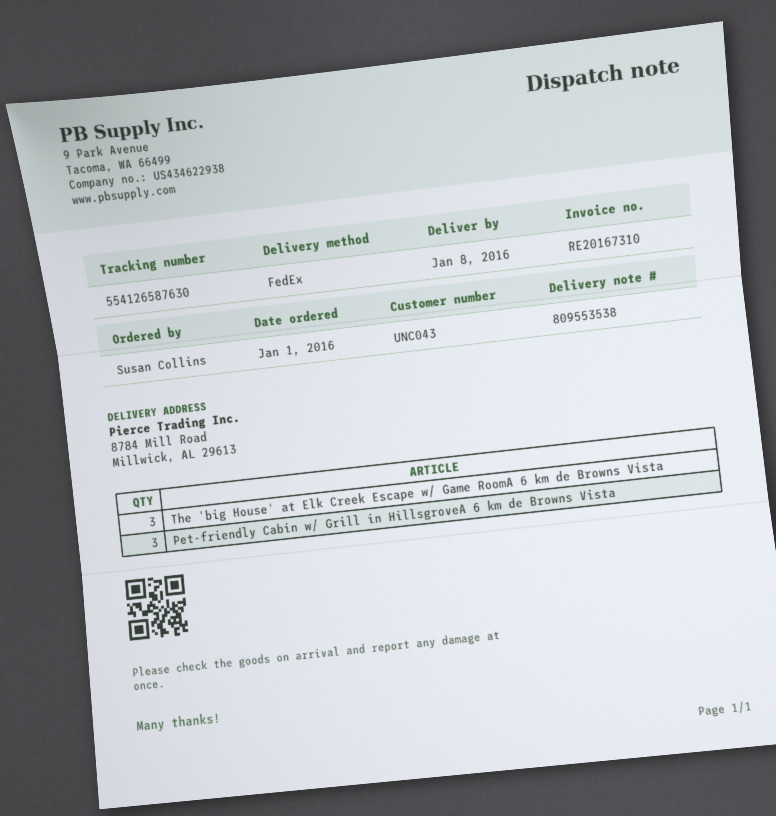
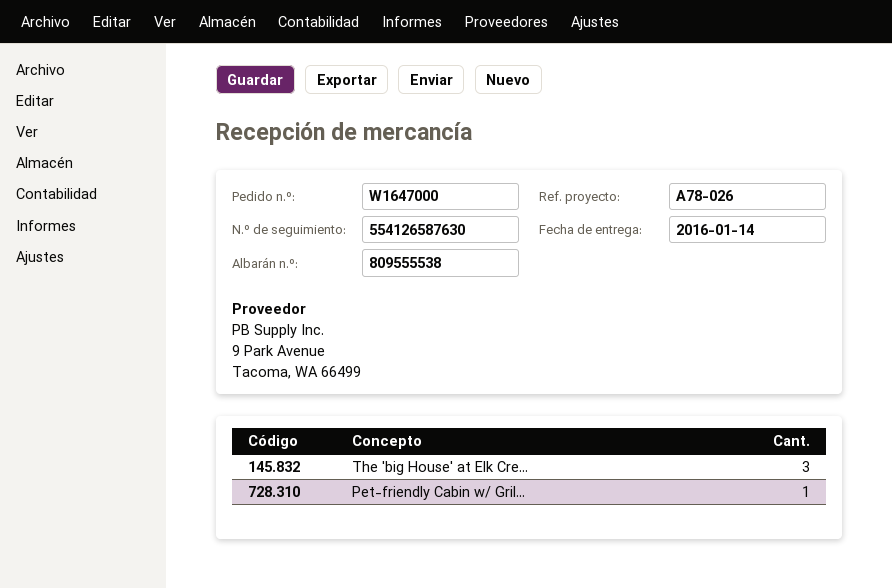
delivery note number: 809553538 -> 809555538
delivery date: 2016-01-08 -> 2016-01-14
Pet-friendly Cabin w/ Grill in HillsgroveA 6 km de Browns Vista: 3 -> 1

